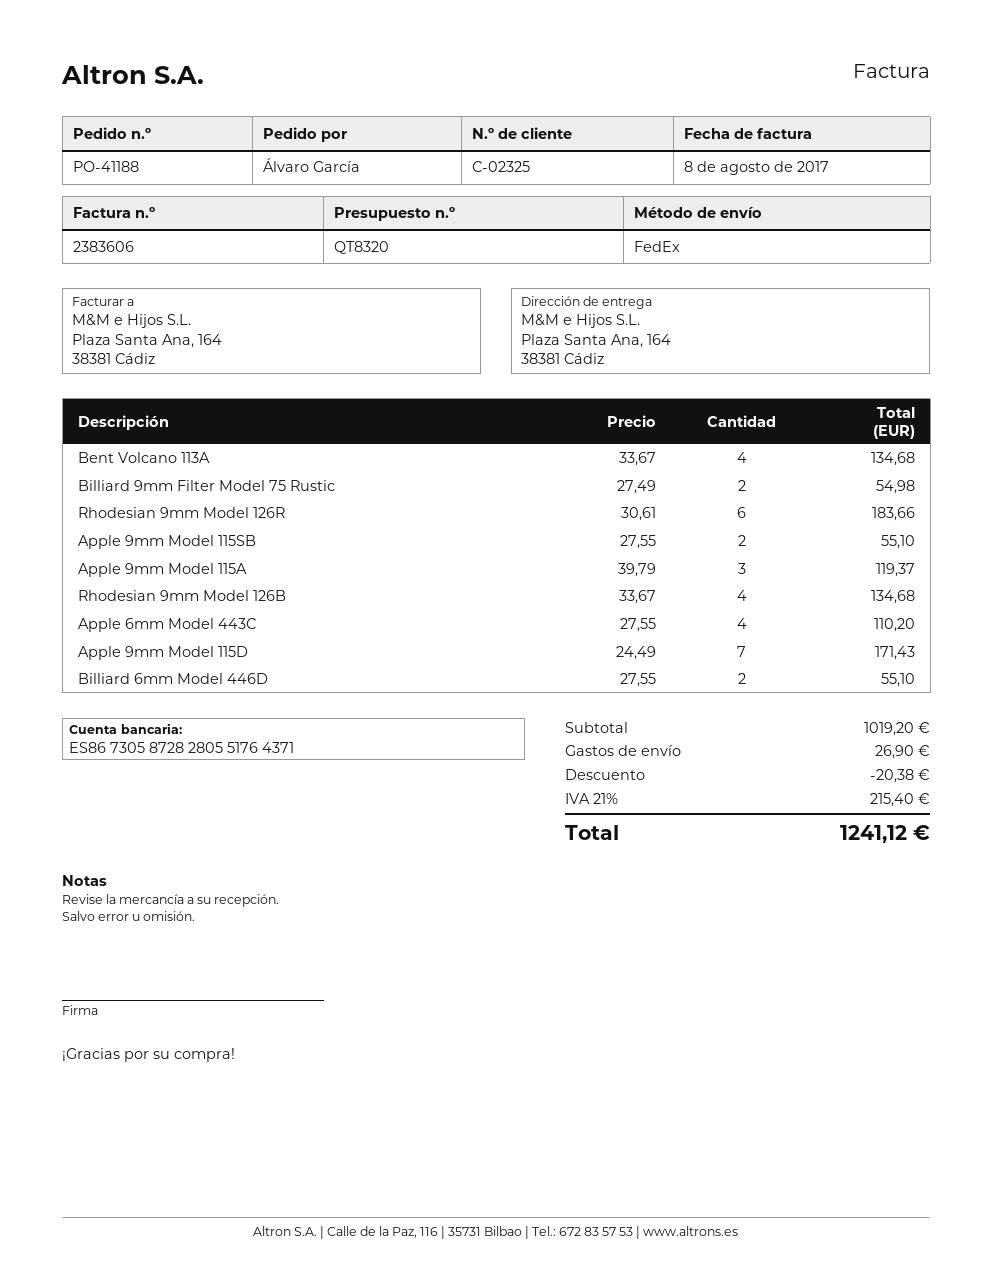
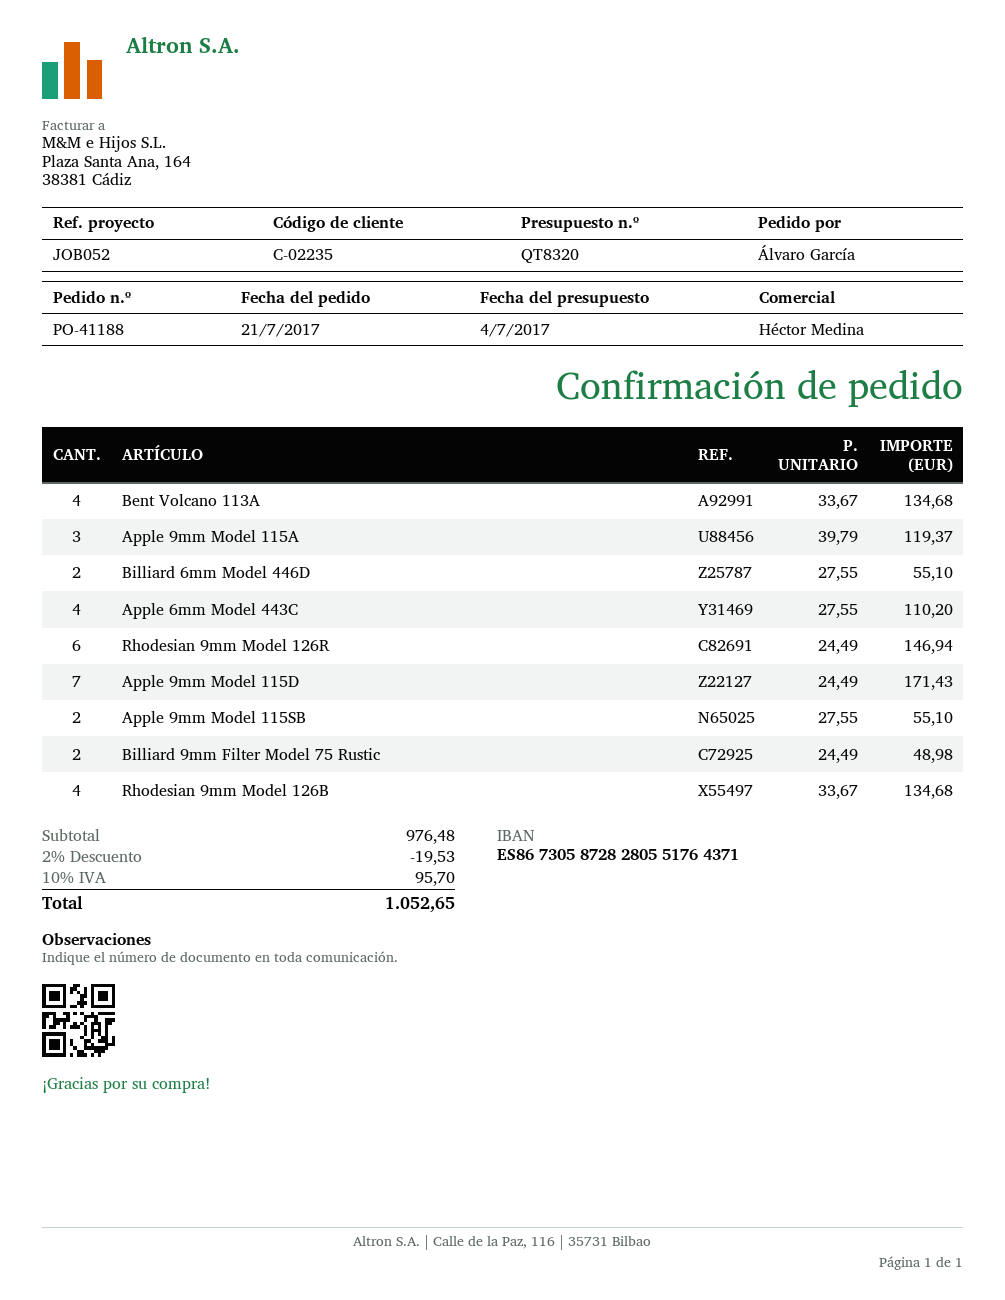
customer number: C-02325 -> C-02235
Billiard 9mm Filter Model 75 Rustic: 2 x 27.49 = 54.98 -> 2 x 24.49 = 48.98
Rhodesian 9mm Model 126R: 6 x 30.61 = 183.66 -> 6 x 24.49 = 146.94
subtotal: 1019.20 -> 976.48
discount: 20.38 -> 19.53
shipping: 26.90 -> none
tax: 21% = 215.40 -> 10% = 95.70
total: 1241.12 -> 1052.65

